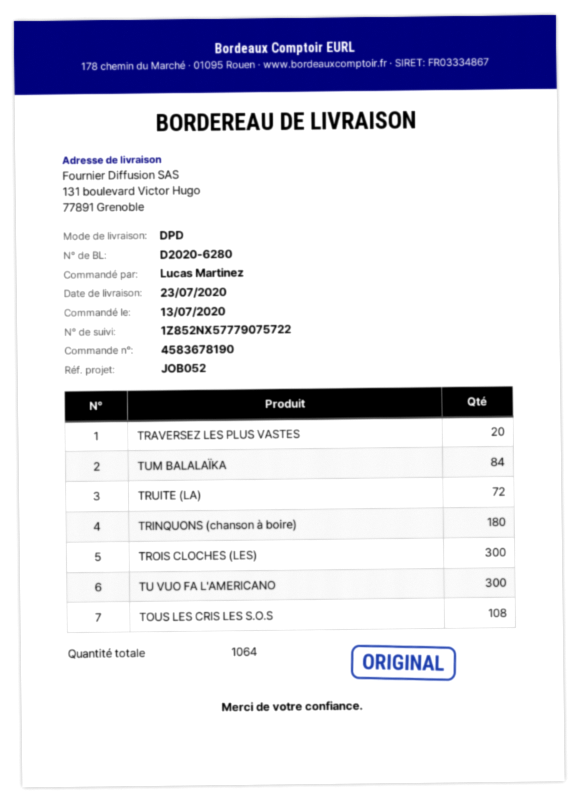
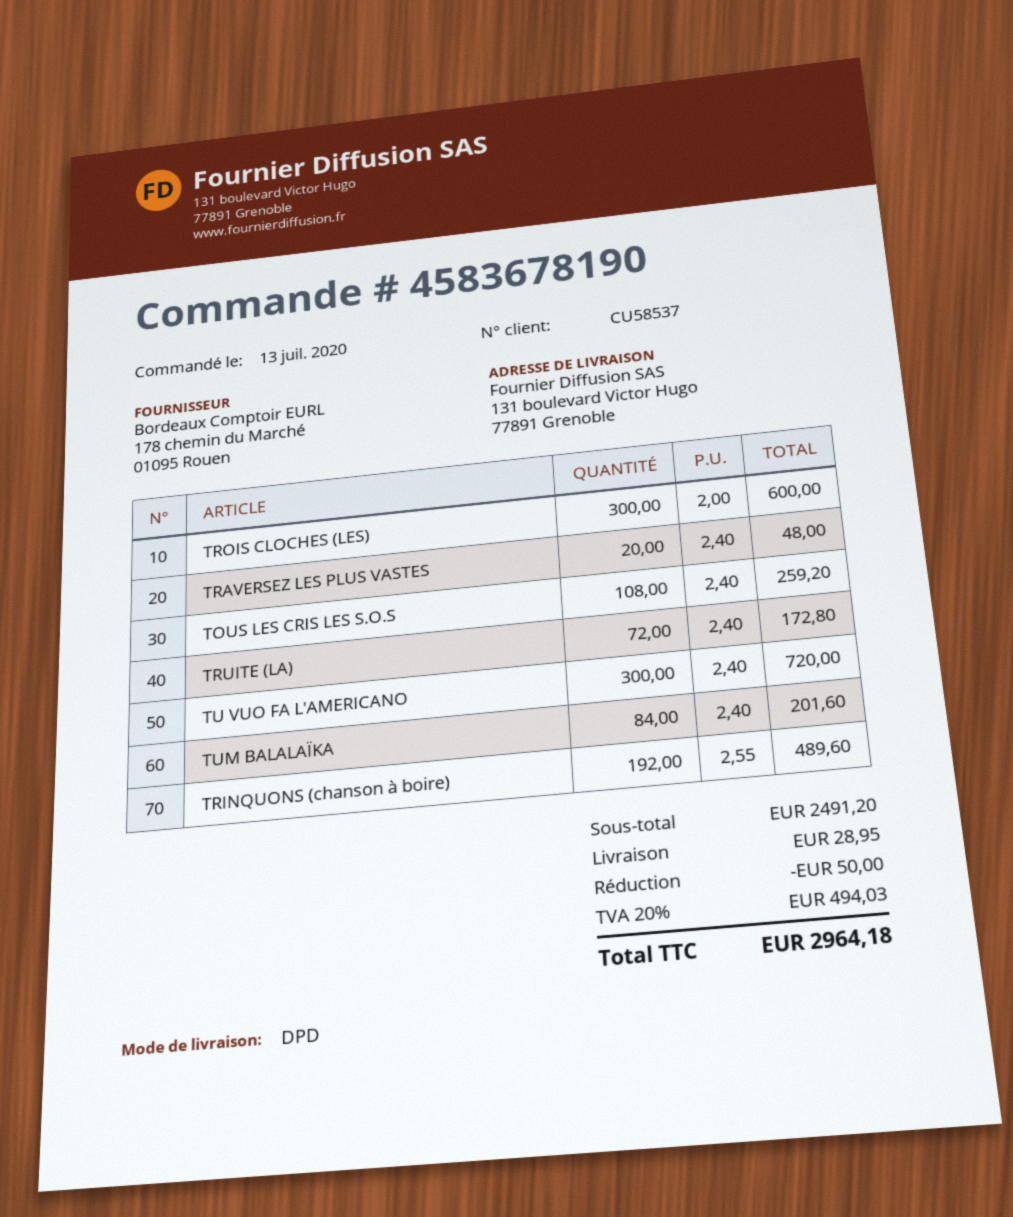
TRINQUONS (chanson à boire): 180 -> 192

